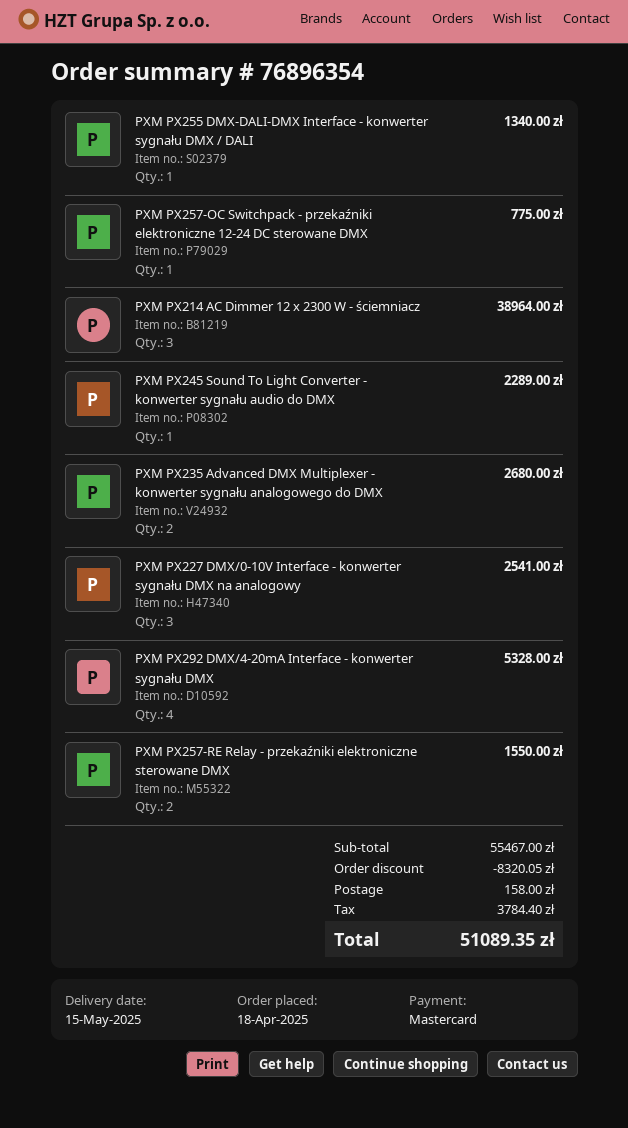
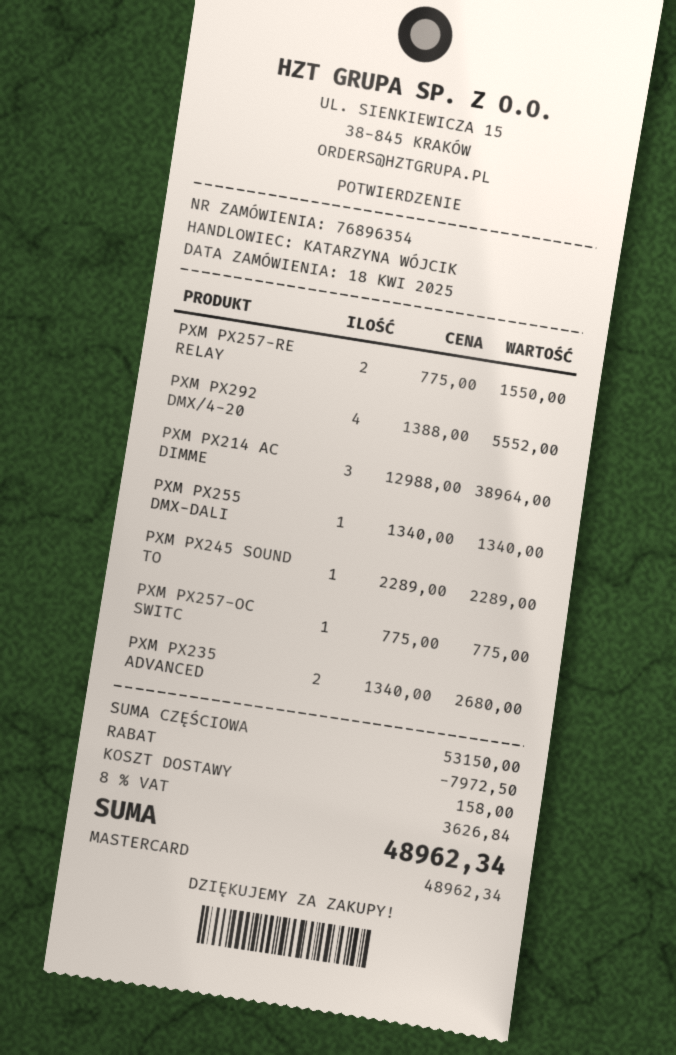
PXM PX227 DMX/0-10V Interface - konwerter sygnału DMX na analogowy: 3 for 2541.00 -> none
PXM PX292 DMX/4-20mA Interface - konwerter sygnału DMX: 4 for 5328.00 -> 4 for 5552.00
subtotal: 55467.00 -> 53150.00
discount: 8320.05 -> 7972.50
tax: 3784.40 -> 3626.84
total: 51089.35 -> 48962.34

